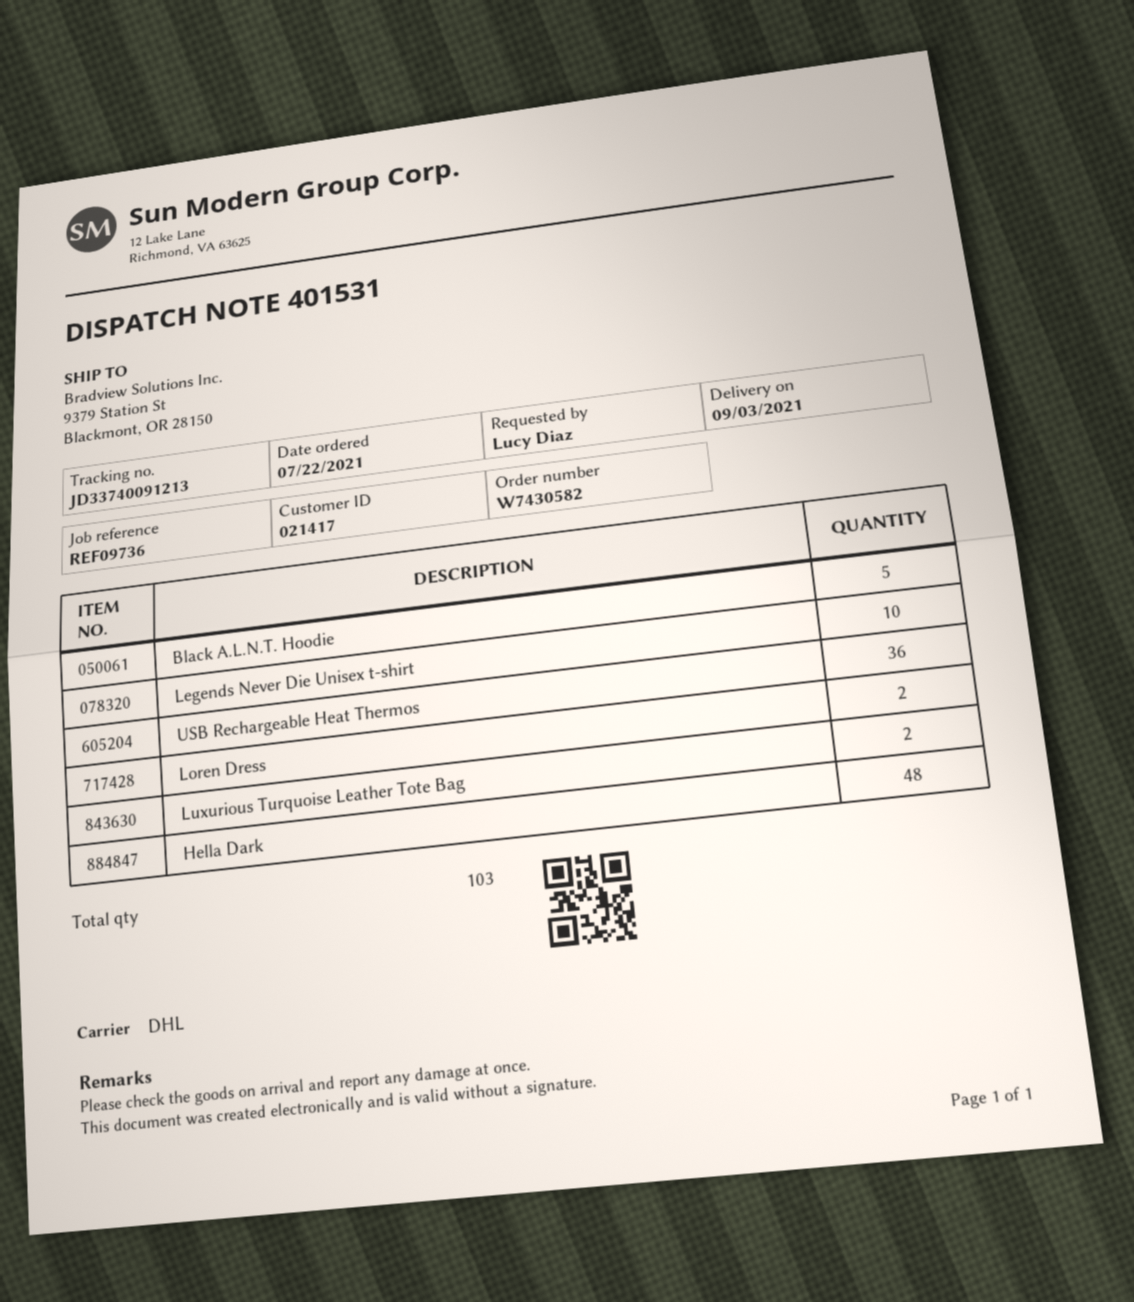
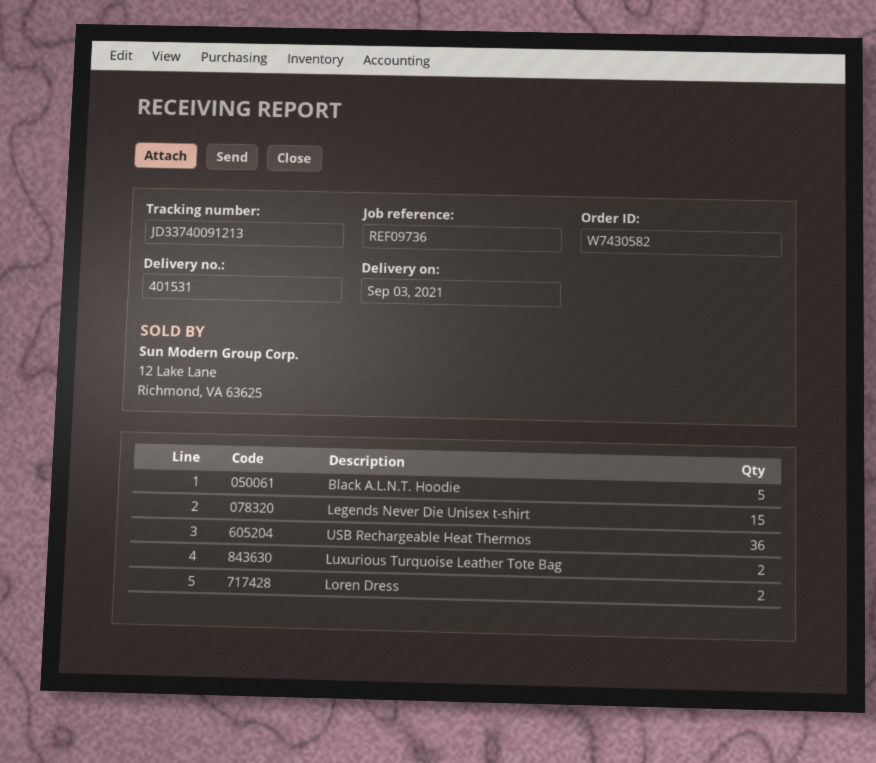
Legends Never Die Unisex t-shirt: 10 -> 15
Hella Dark: 48 -> none

